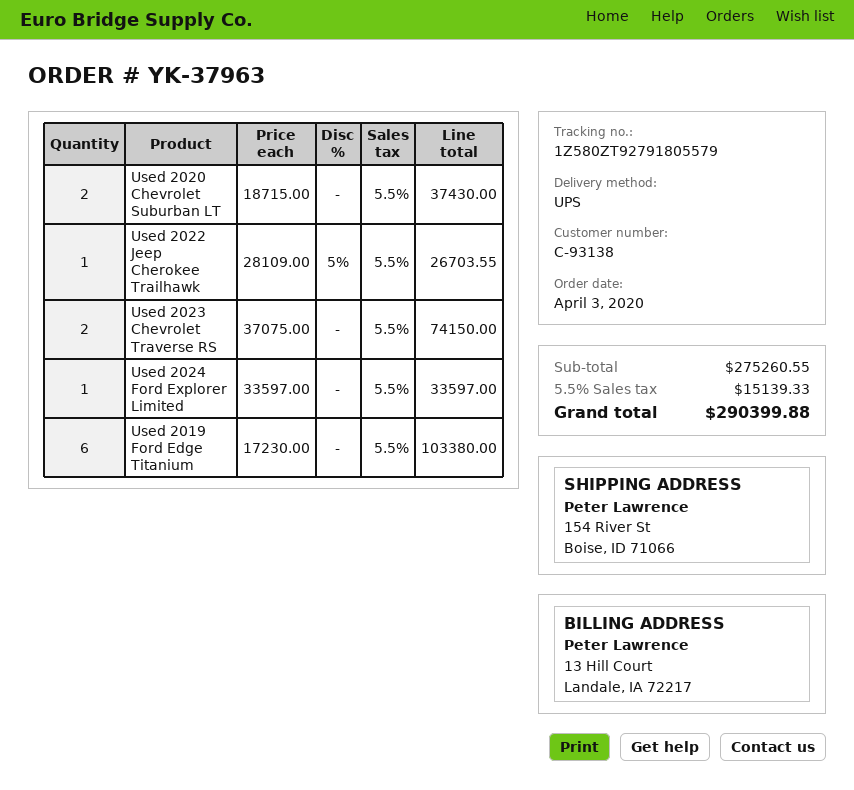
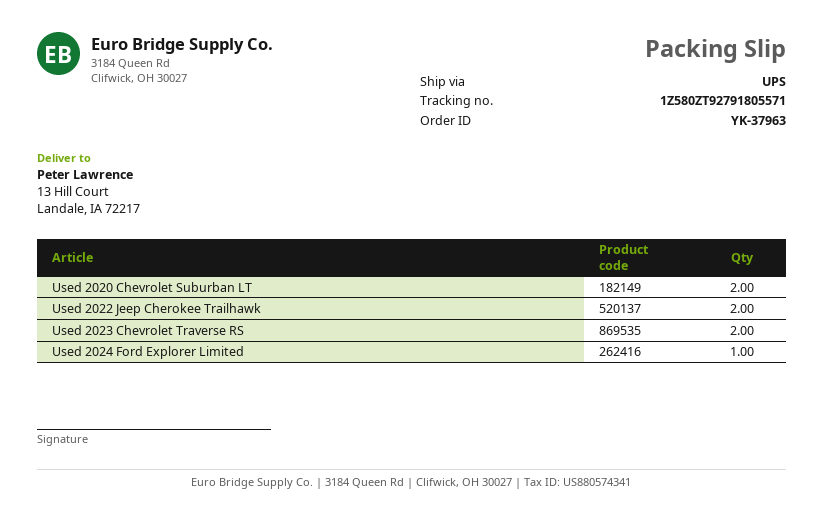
tracking number: 1Z580ZT92791805579 -> 1Z580ZT92791805571
ship to: 154 River St, Boise, ID 71066 -> 13 Hill Court, Landale, IA 72217
Used 2022 Jeep Cherokee Trailhawk: 1 -> 2
Used 2019 Ford Edge Titanium: 6 -> none

